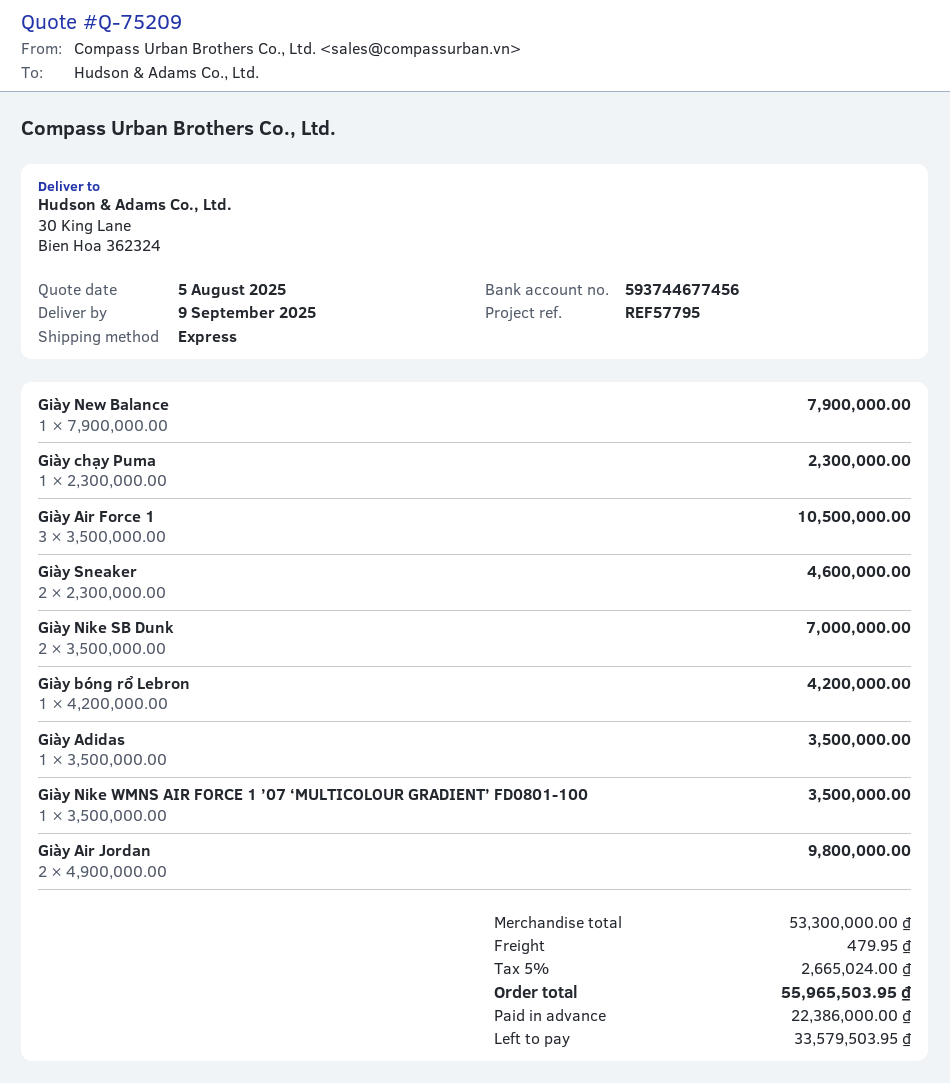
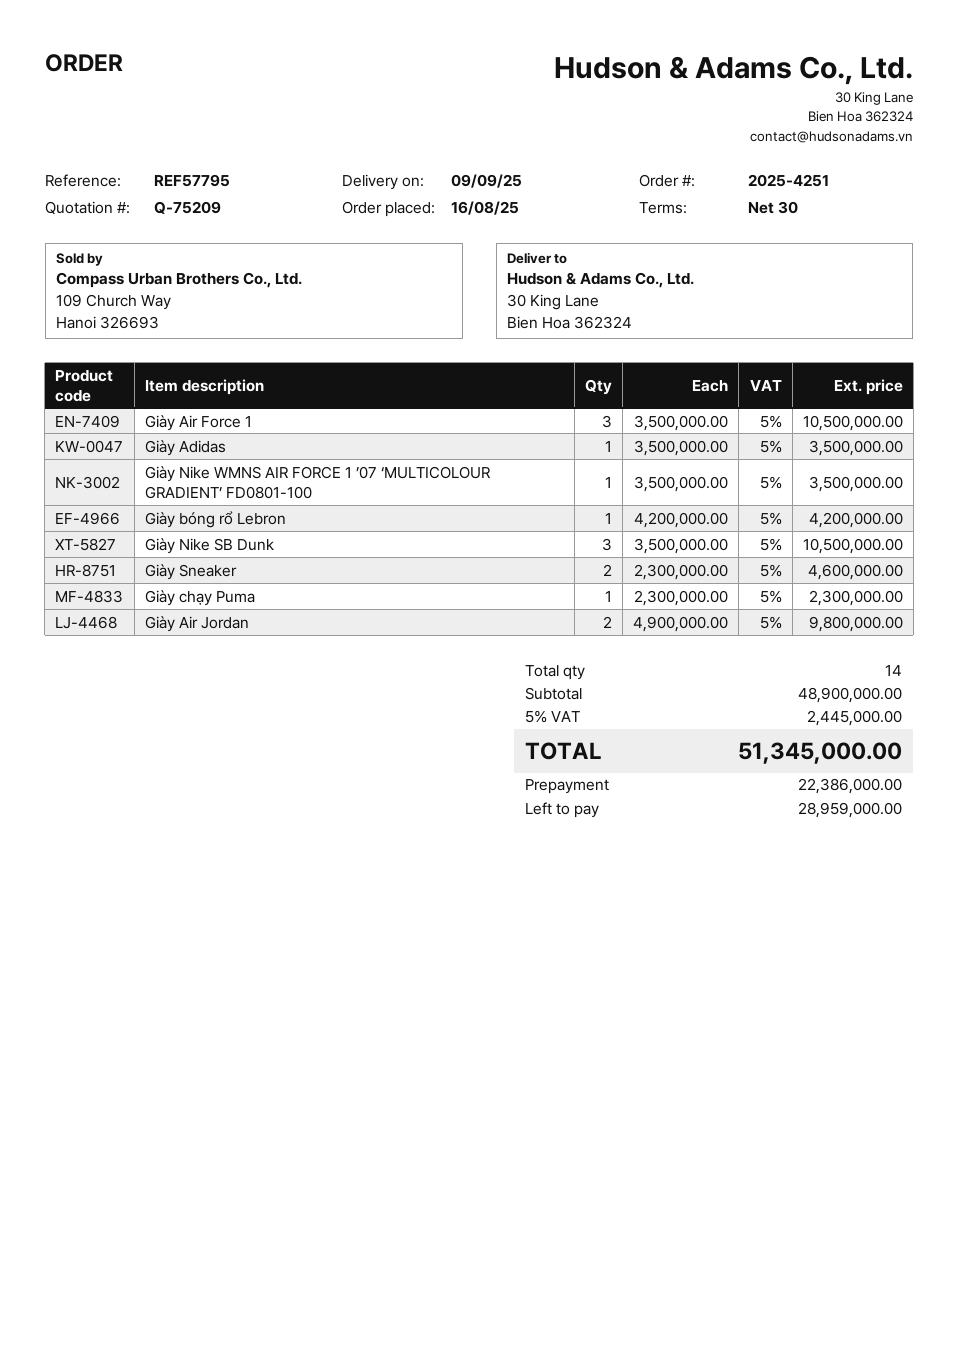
Giày New Balance: 1 x 7900000.00 = 7900000.00 -> none
Giày Nike SB Dunk: 2 x 3500000.00 = 7000000.00 -> 3 x 3500000.00 = 10500000.00
subtotal: 53300000.00 -> 48900000.00
shipping: 479.95 -> none
tax: 5% = 2665024.00 -> 5% = 2445000.00
total: 55965503.95 -> 51345000.00
balance: 33579503.95 -> 28959000.00

